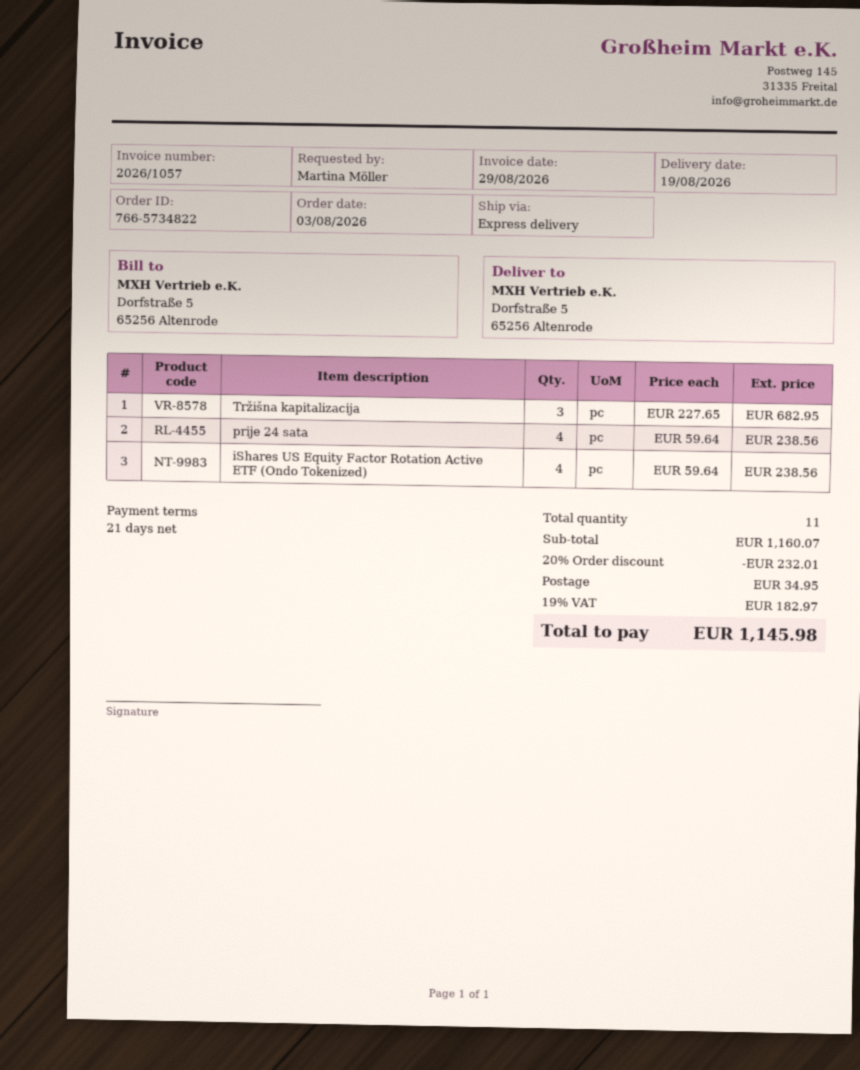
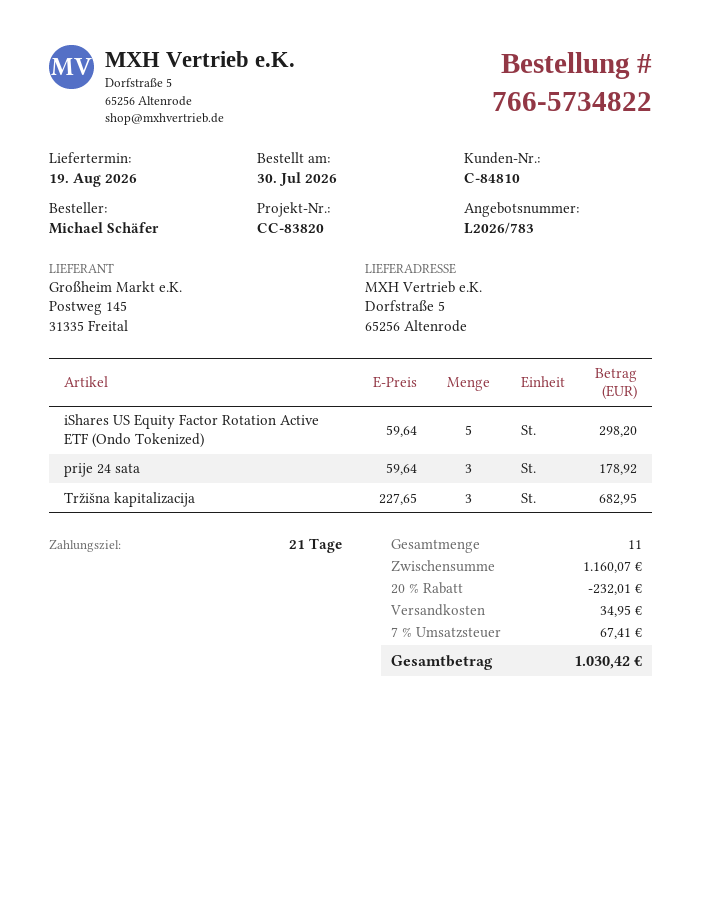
order date: 2026-08-03 -> 2026-07-30
ordered by: Martina Möller -> Michael Schäfer
prije 24 sata: 4 x 59.64 = 238.56 -> 3 x 59.64 = 178.92
iShares US Equity Factor Rotation Active ETF (Ondo Tokenized): 4 x 59.64 = 238.56 -> 5 x 59.64 = 298.20
tax: 19% = 182.97 -> 7% = 67.41
total: 1145.98 -> 1030.42

